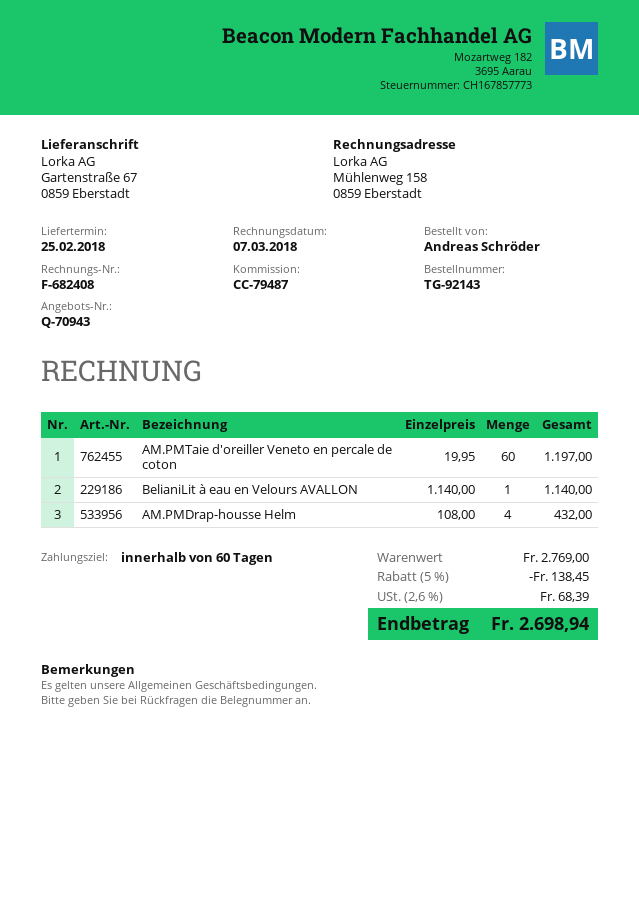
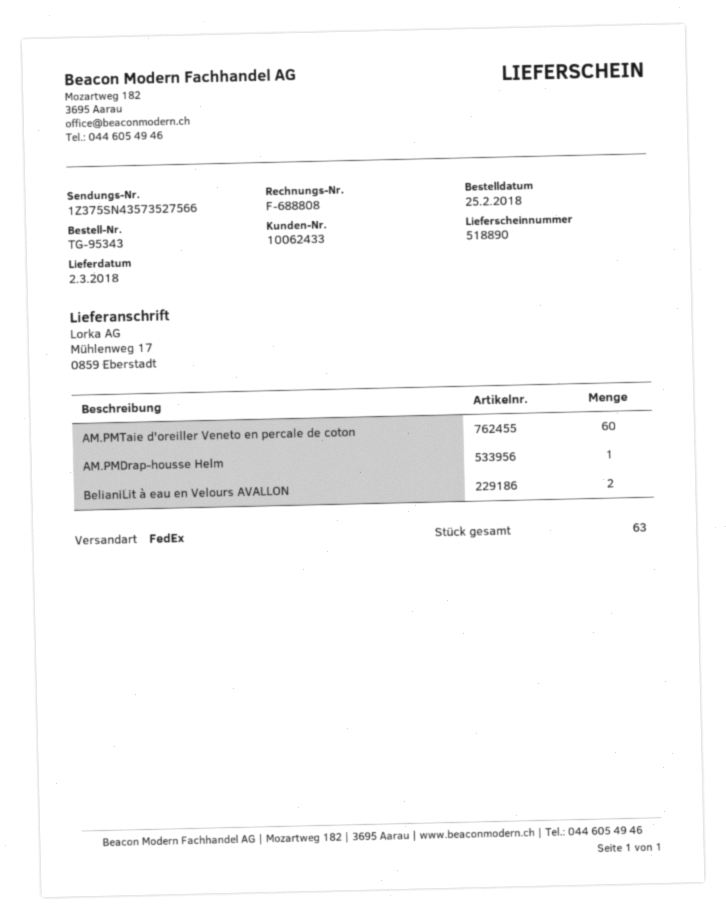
order number: TG-92143 -> TG-95343
delivery date: 2018-02-25 -> 2018-03-02
invoice number: F-682408 -> F-688808
ship to: Gartenstraße 67, 0859 Eberstadt -> Mühlenweg 17, 0859 Eberstadt
BelianiLit à eau en Velours AVALLON: 1 -> 2
AM.PMDrap-housse Helm: 4 -> 1

